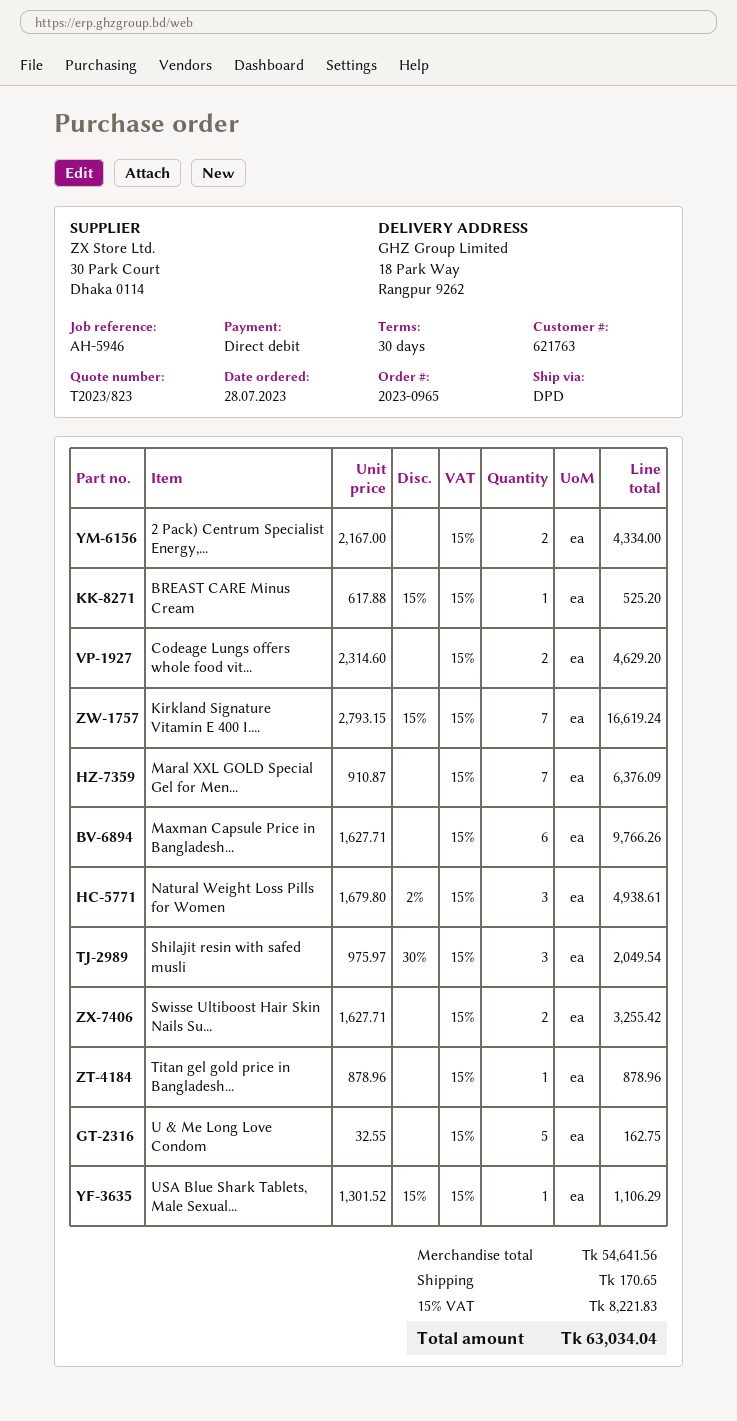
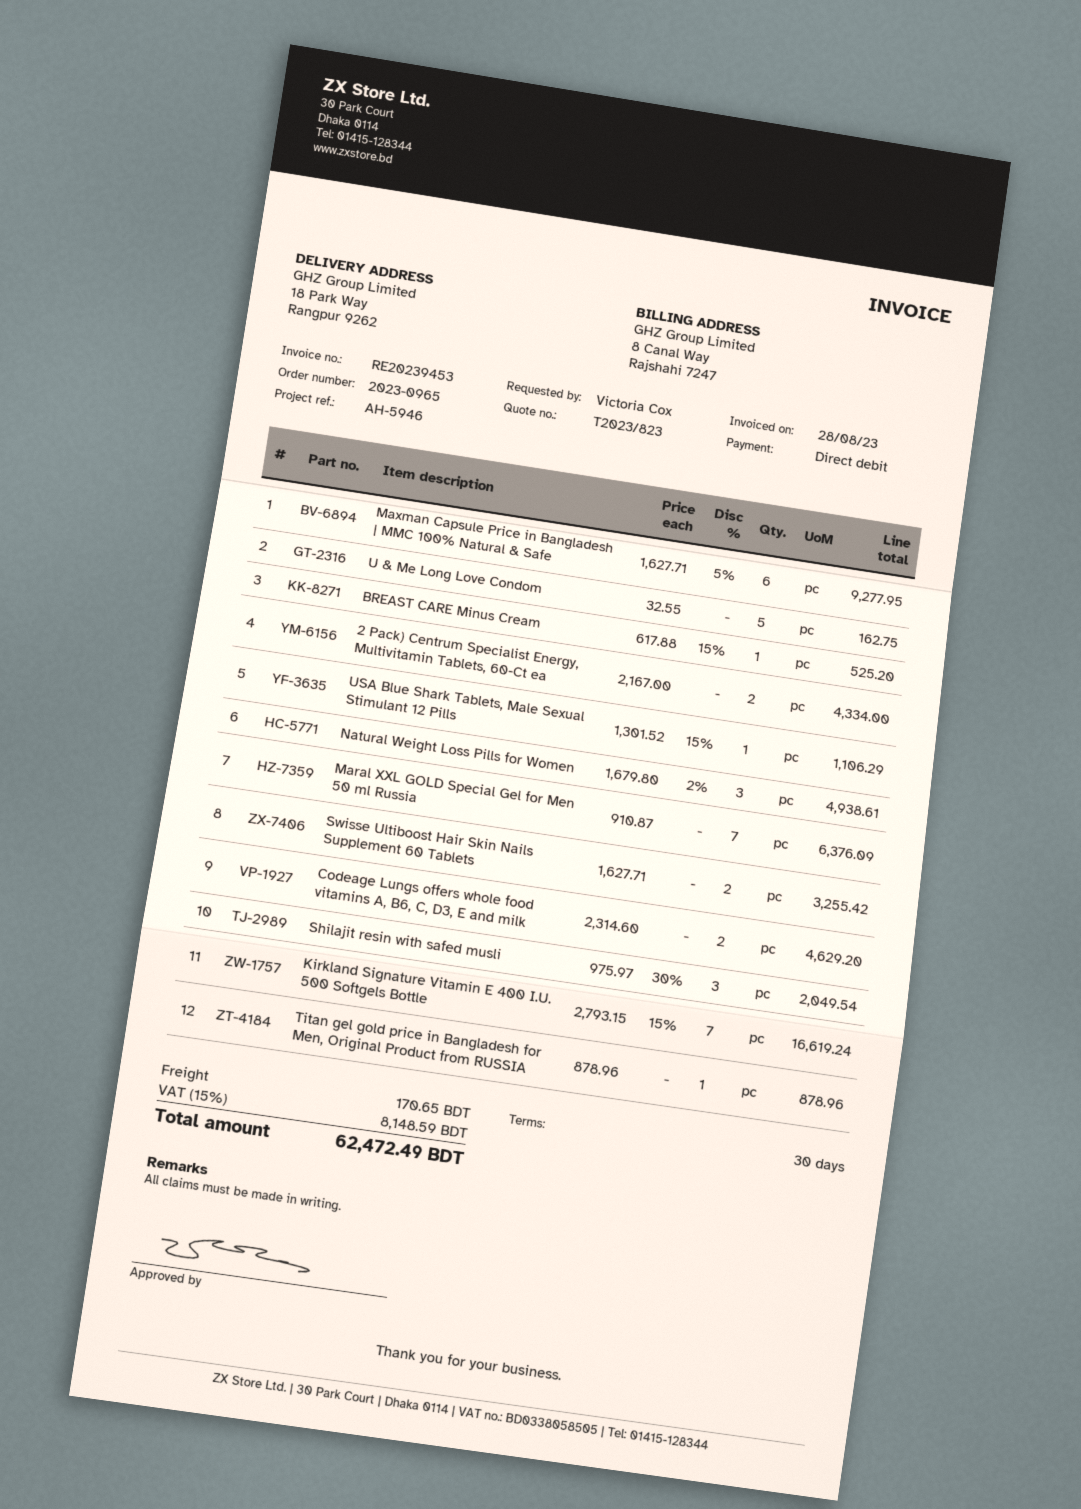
Maxman Capsule Price in Bangladesh...: 6 x 1627.71 = 9766.26 -> 6 x 1627.71 - 5% = 9277.95
tax: 15% = 8221.83 -> 15% = 8148.59
total: 63034.04 -> 62472.49

